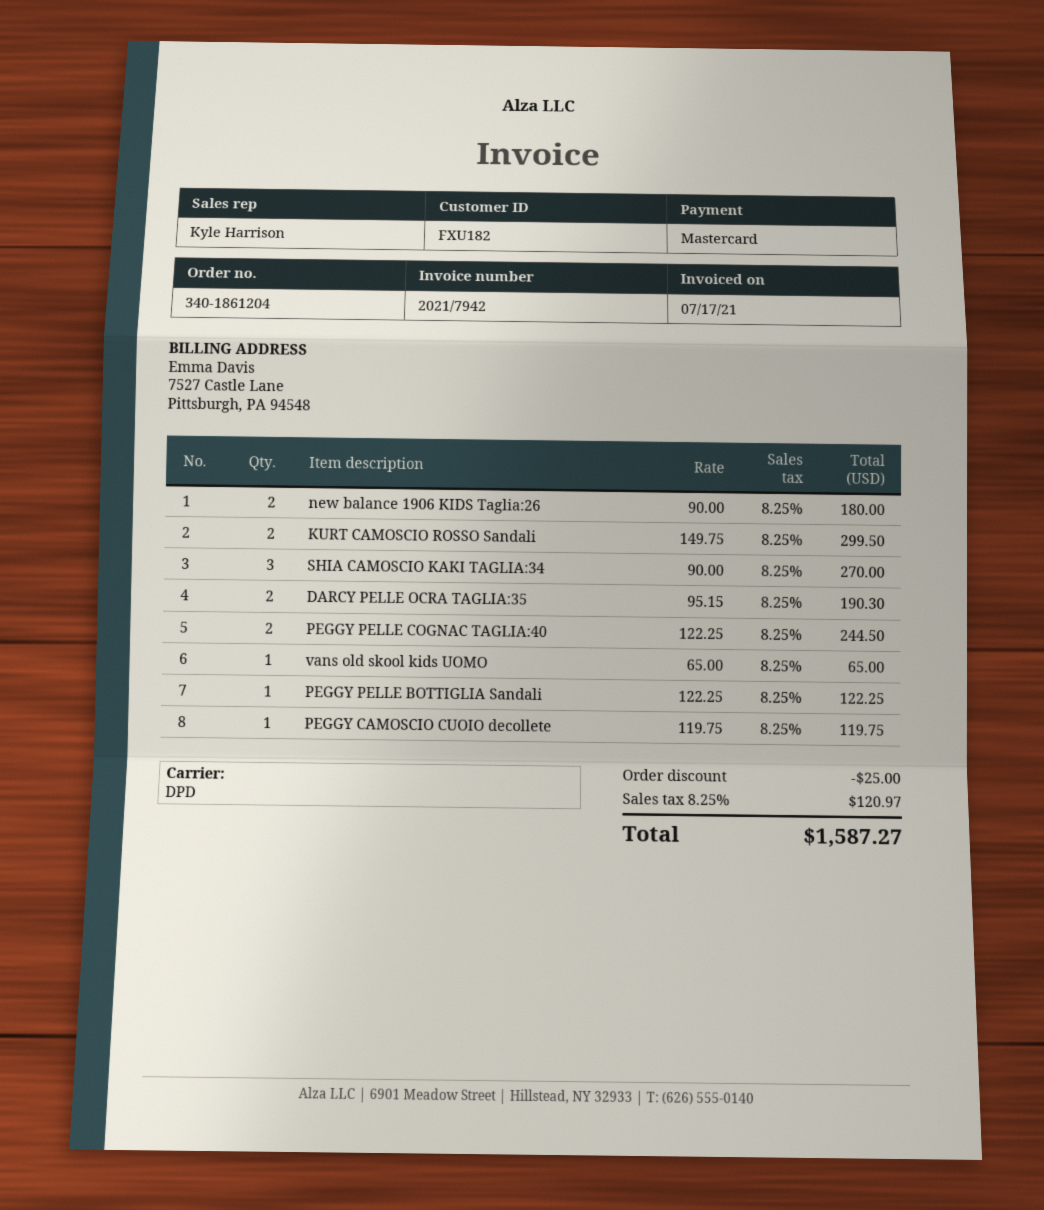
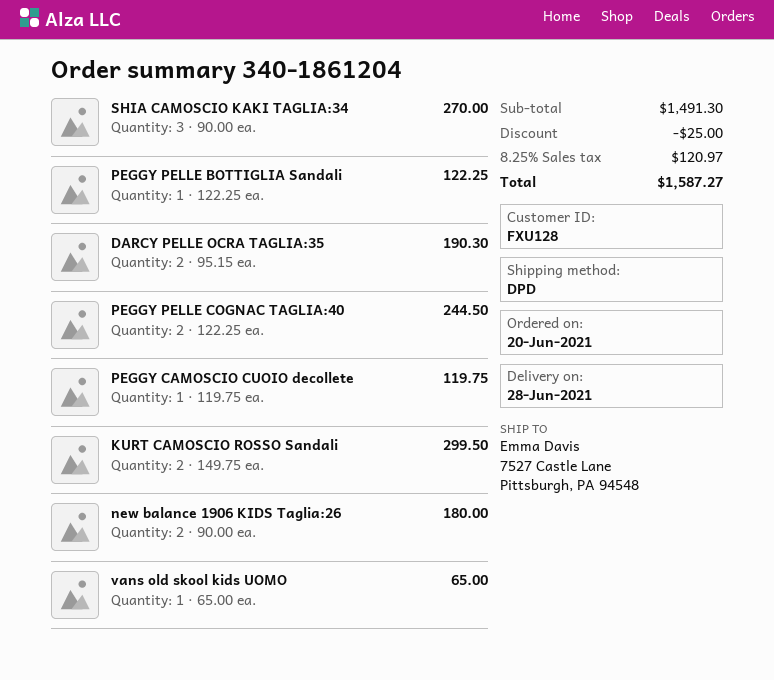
customer number: FXU182 -> FXU128

